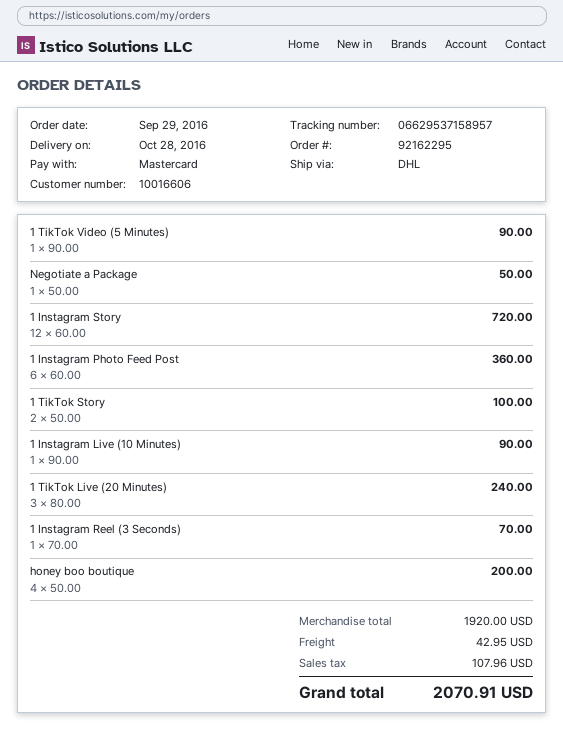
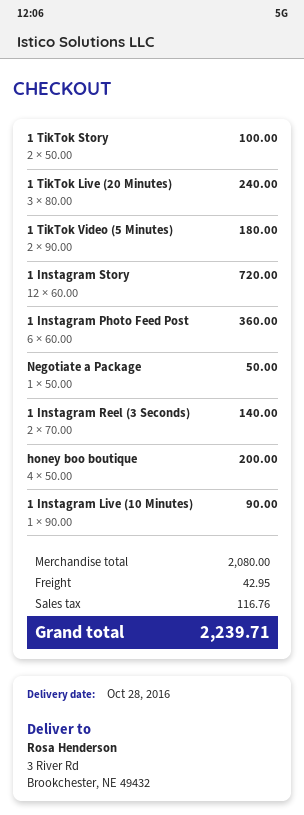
1 TikTok Video (5 Minutes): 1 x 90.00 = 90.00 -> 2 x 90.00 = 180.00
1 Instagram Reel (3 Seconds): 1 x 70.00 = 70.00 -> 2 x 70.00 = 140.00
subtotal: 1920.00 -> 2080.00
tax: 107.96 -> 116.76
total: 2070.91 -> 2239.71

